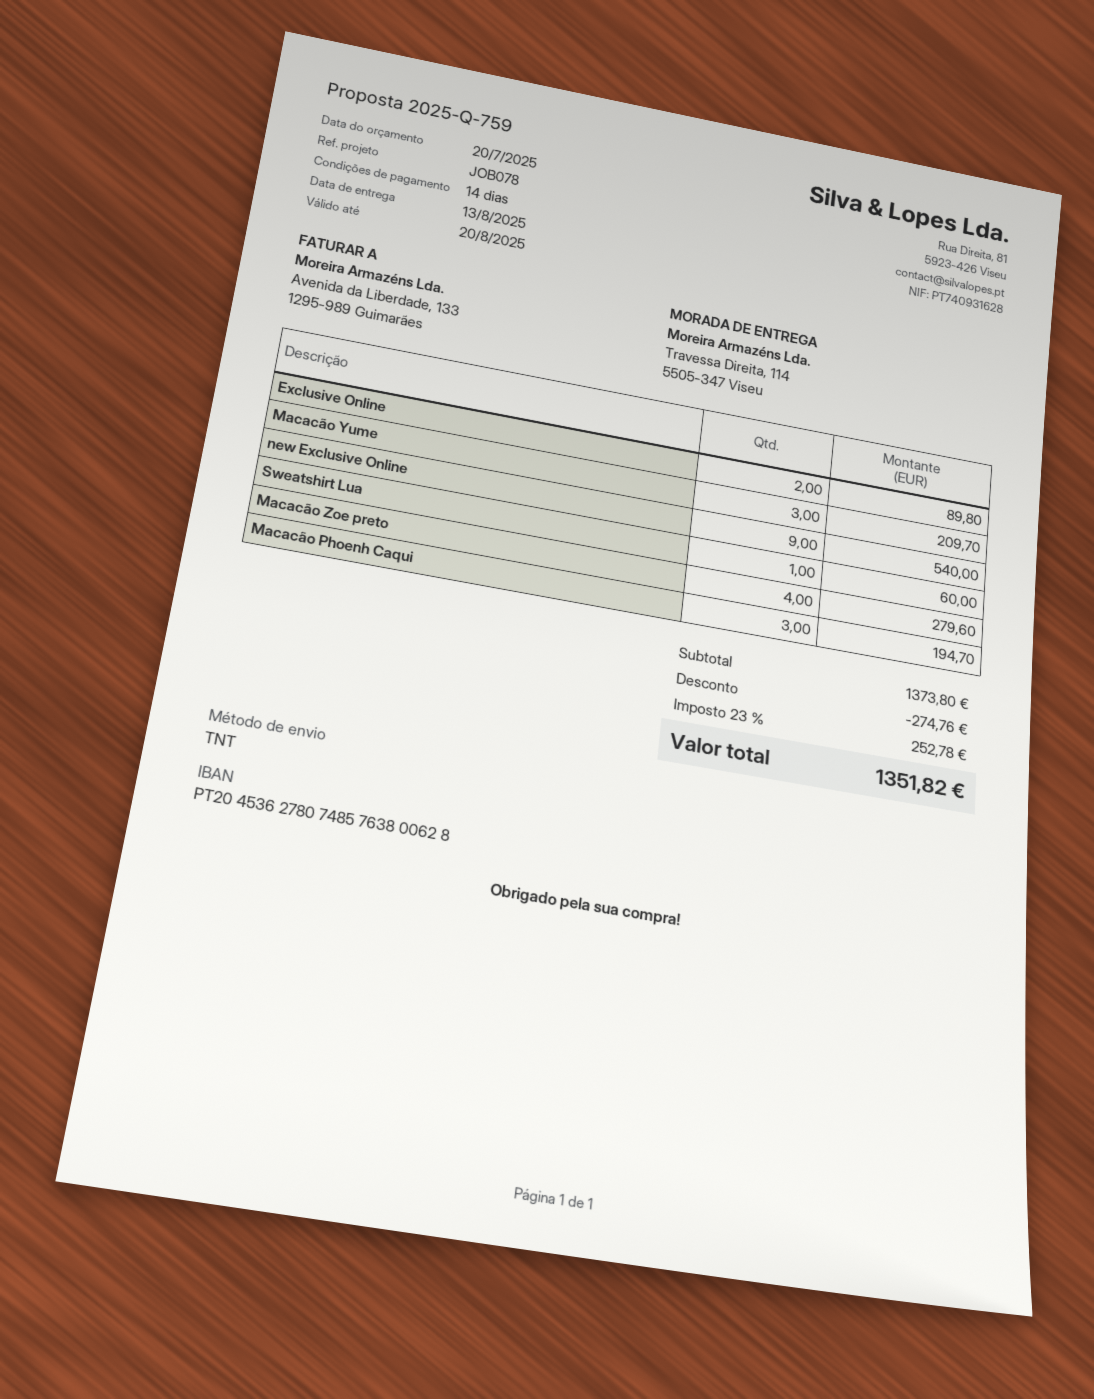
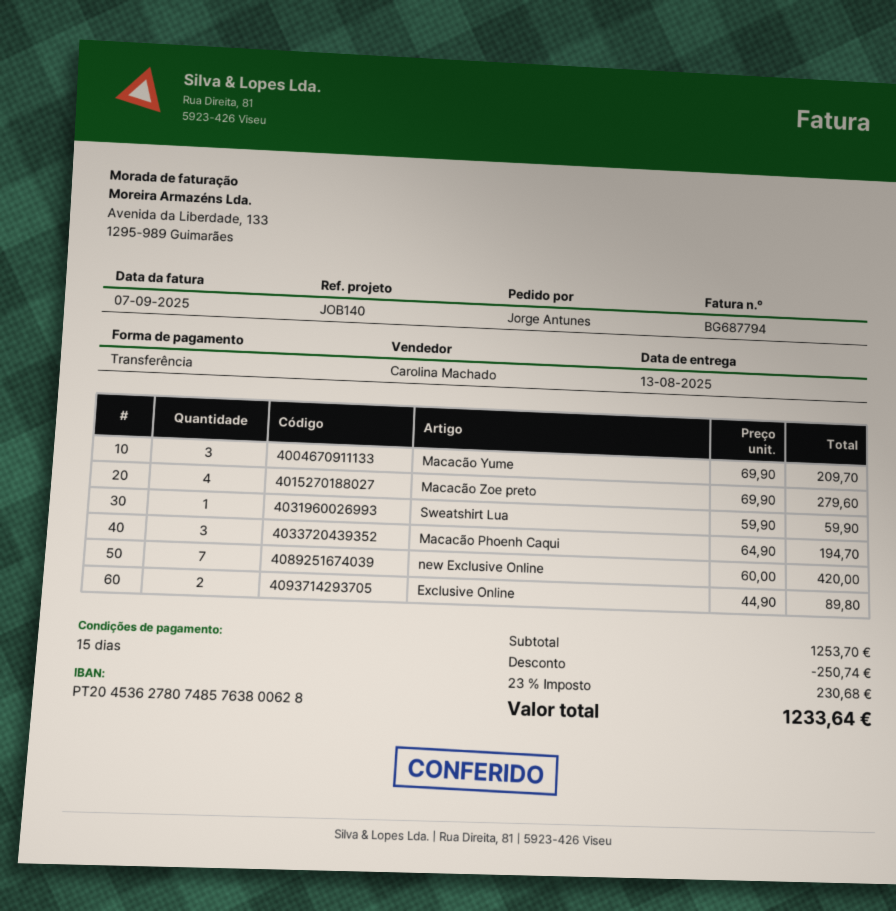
payment terms: 14 days -> 15 days
reference: JOB078 -> JOB140
new Exclusive Online: 9 for 540.00 -> 7 for 420.00
Sweatshirt Lua: 1 for 60.00 -> 1 for 59.90
subtotal: 1373.80 -> 1253.70
discount: 274.76 -> 250.74
tax: 23% = 252.78 -> 23% = 230.68
total: 1351.82 -> 1233.64

